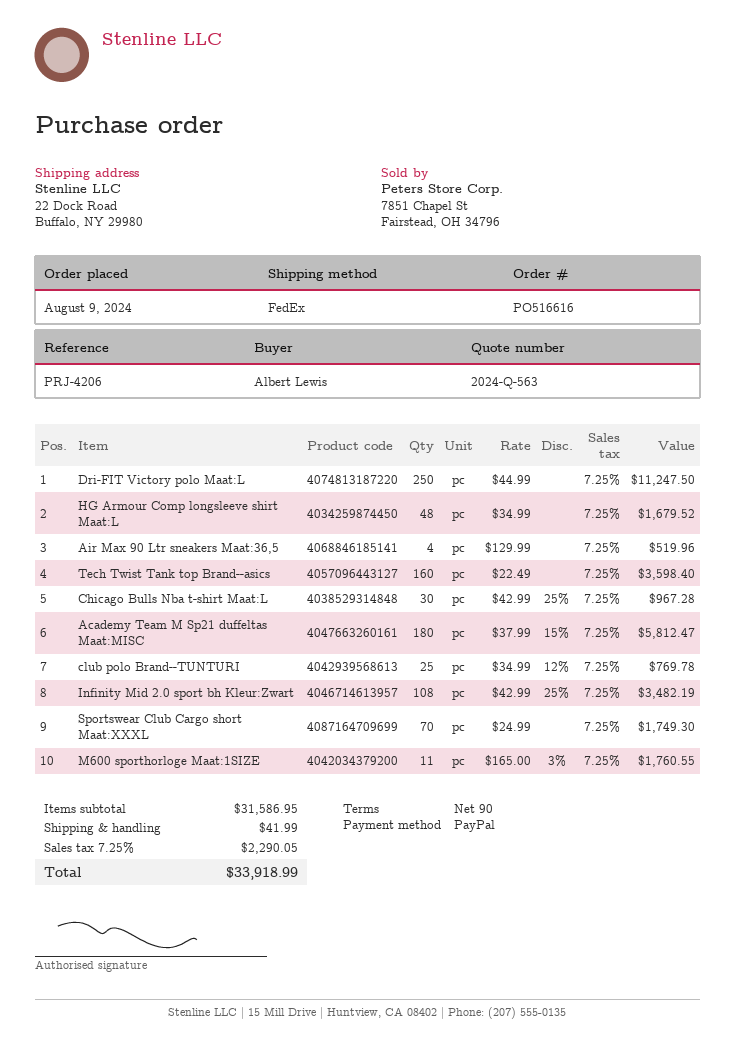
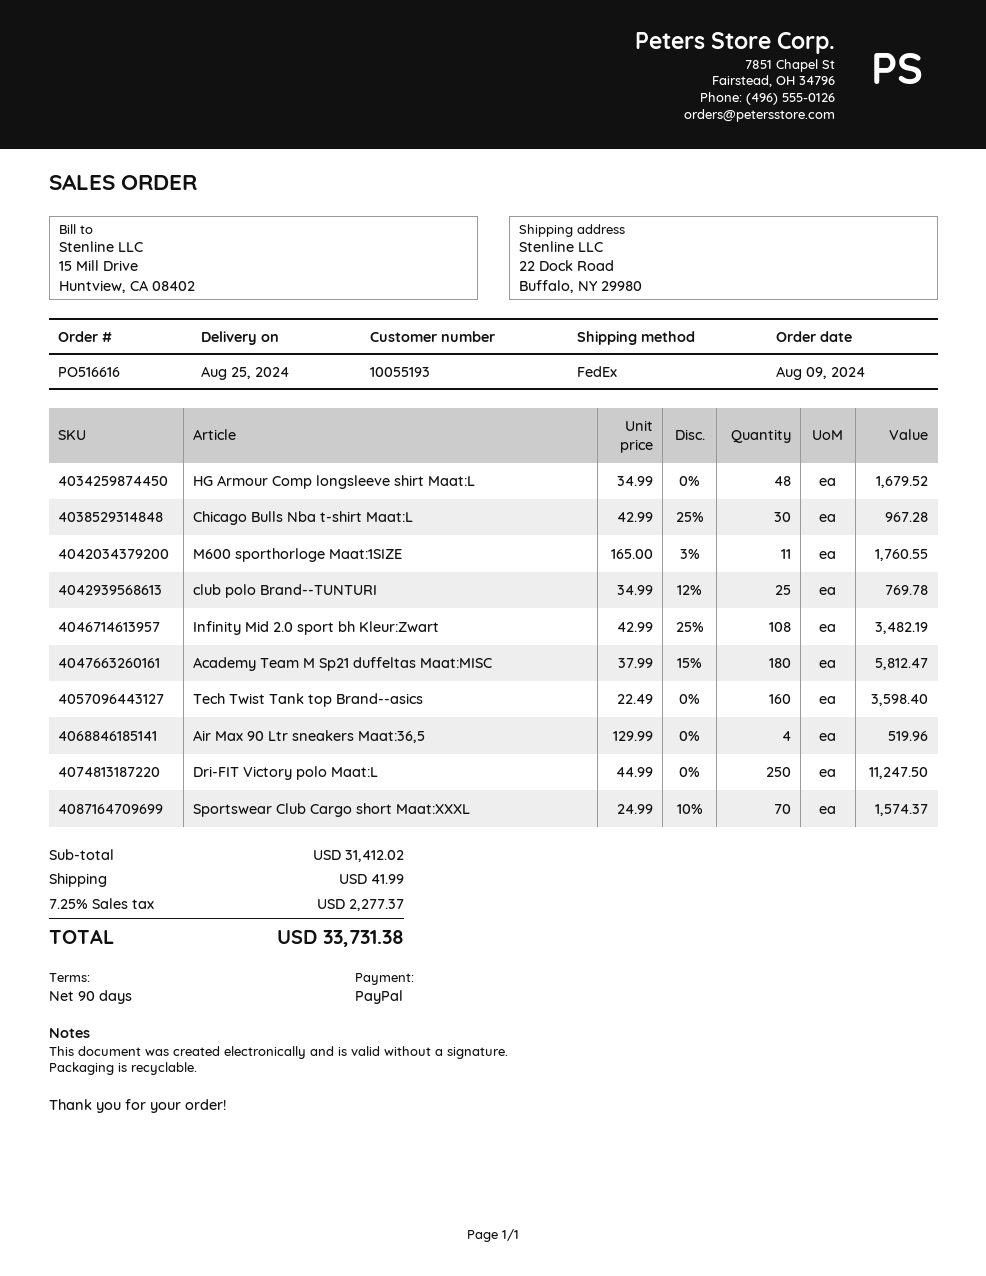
Sportswear Club Cargo short Maat:XXXL: 70 x 24.99 = 1749.30 -> 70 x 24.99 - 10% = 1574.37
subtotal: 31586.95 -> 31412.02
tax: 7.25% = 2290.05 -> 7.25% = 2277.37
total: 33918.99 -> 33731.38

